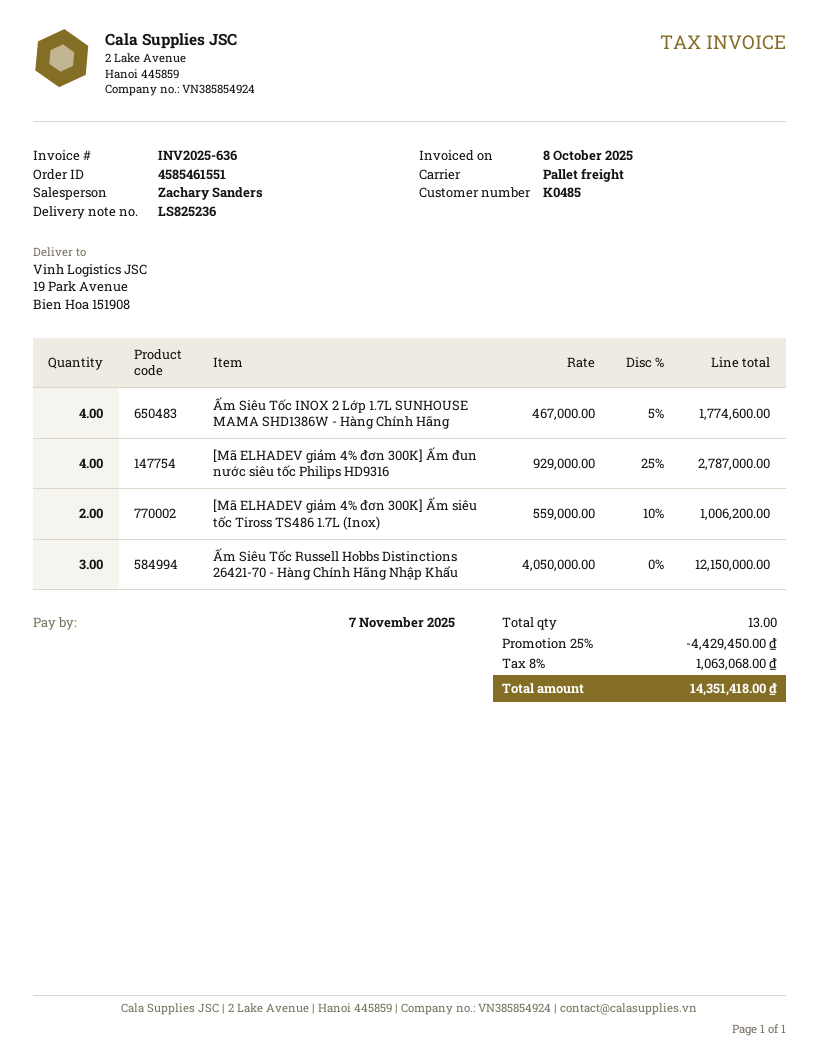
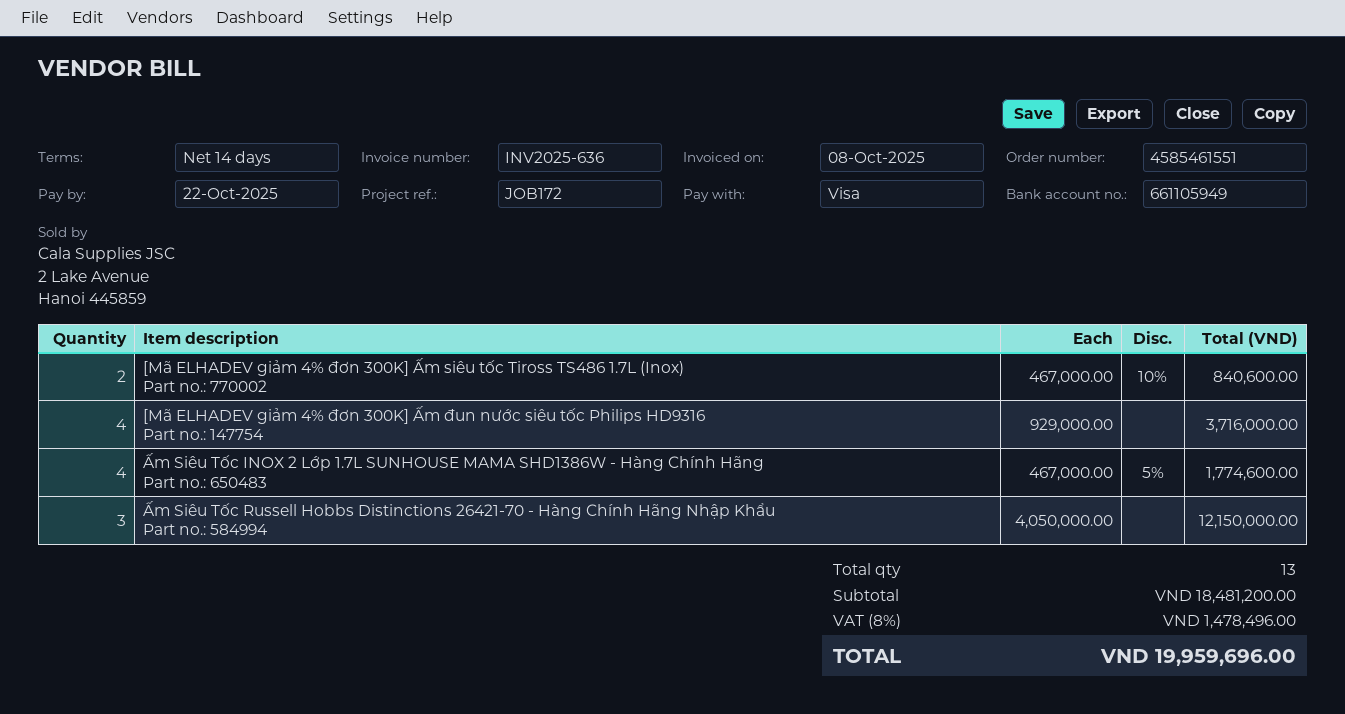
due date: 2025-11-07 -> 2025-10-22
[Mã ELHADEV giảm 4% đơn 300K] Ấm đun nước siêu tốc Philips HD9316: 4 x 929000.00 - 25% = 2787000.00 -> 4 x 929000.00 = 3716000.00
[Mã ELHADEV giảm 4% đơn 300K] Ấm siêu tốc Tiross TS486 1.7L (Inox): 2 x 559000.00 - 10% = 1006200.00 -> 2 x 467000.00 - 10% = 840600.00
discount: 25% = 4429450.00 -> none
tax: 8% = 1063068.00 -> 8% = 1478496.00
total: 14351418.00 -> 19959696.00

